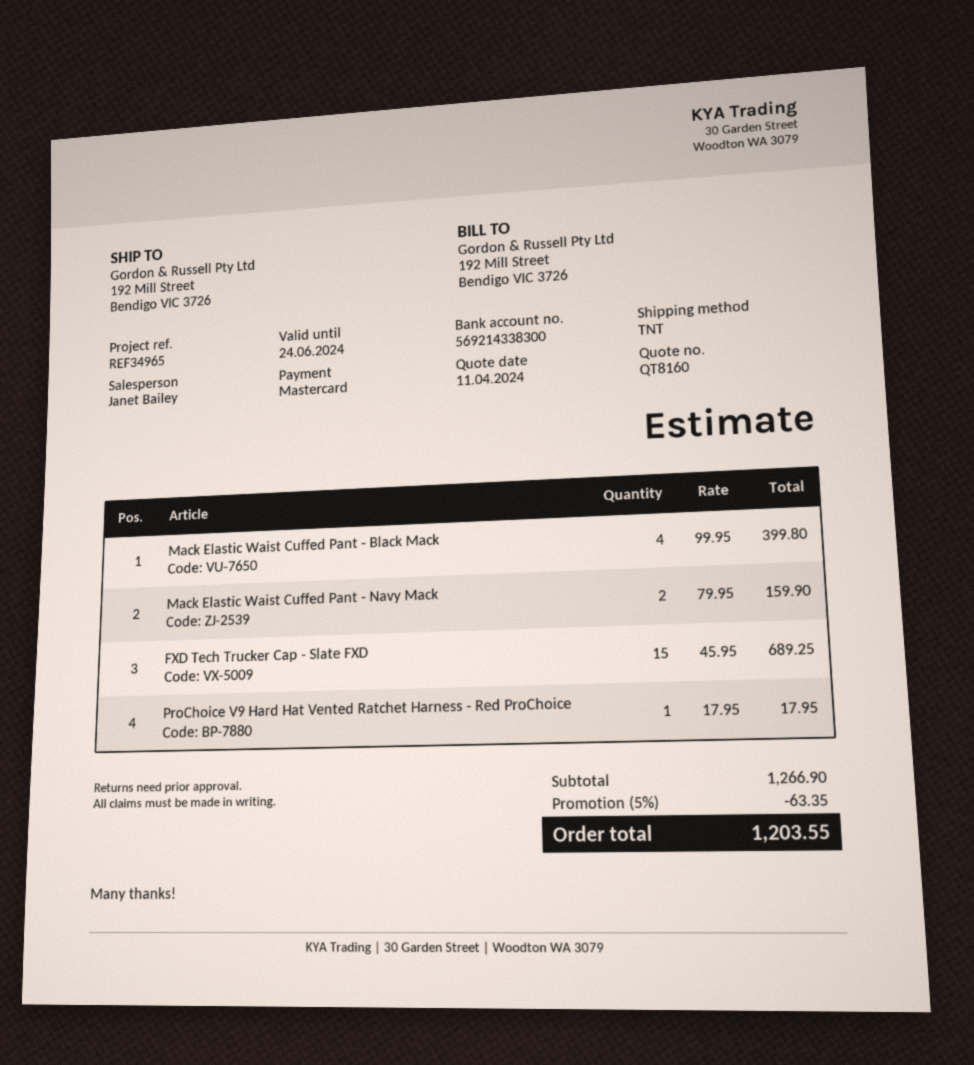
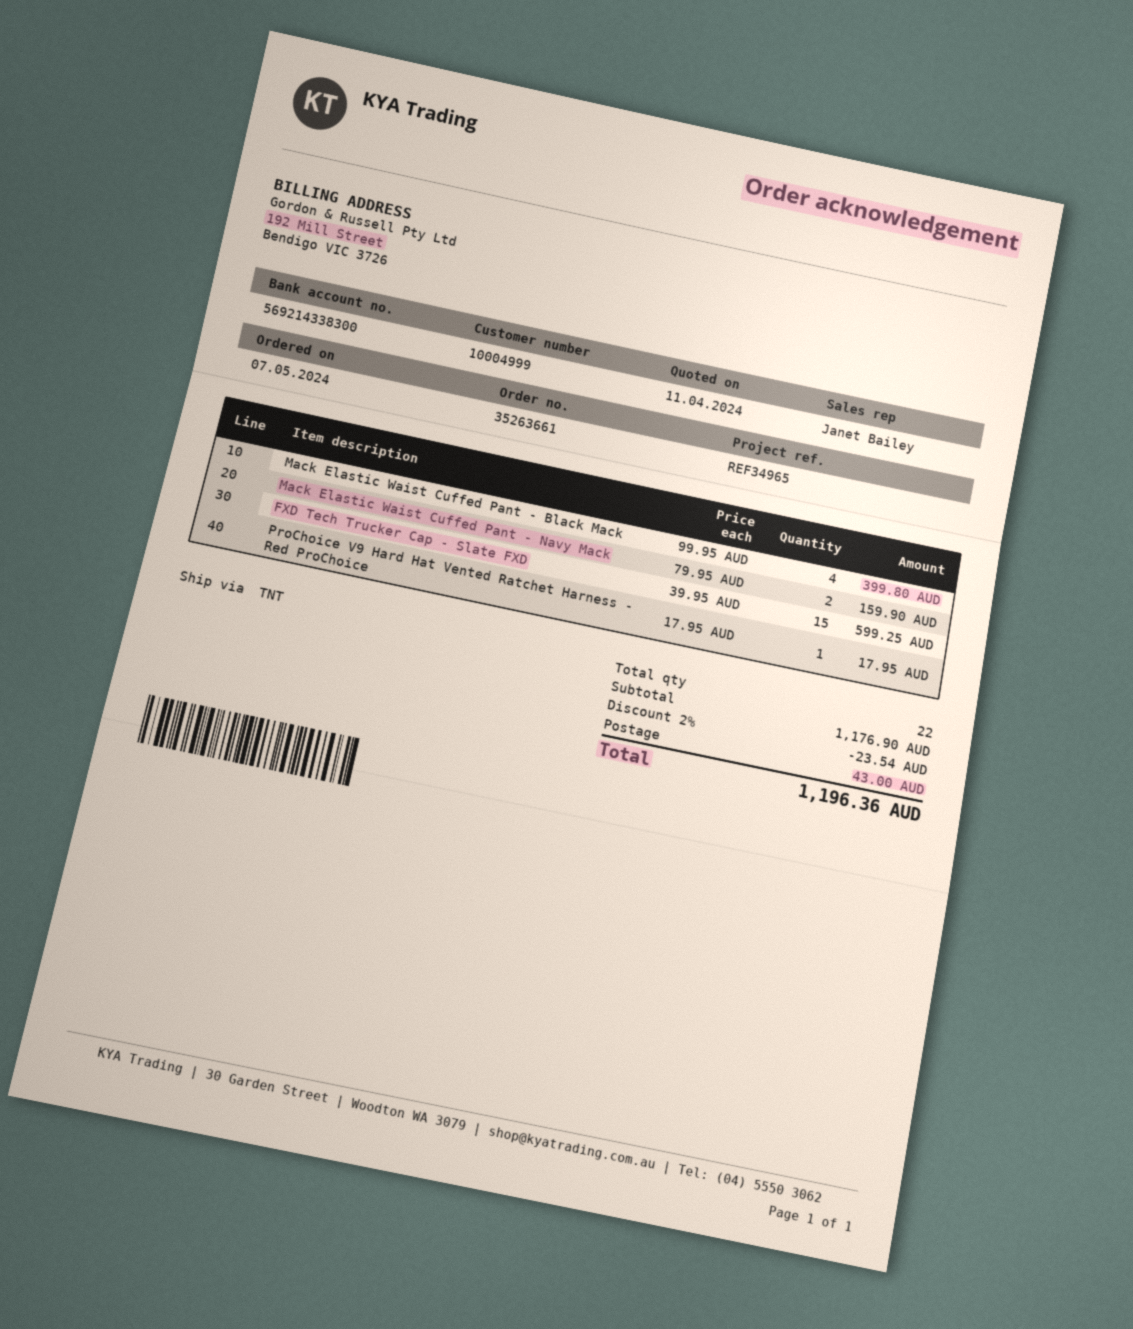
FXD Tech Trucker Cap - Slate FXD: 15 x 45.95 = 689.25 -> 15 x 39.95 = 599.25
subtotal: 1266.90 -> 1176.90
discount: 5% = 63.35 -> 2% = 23.54
shipping: none -> 43.00
total: 1203.55 -> 1196.36

